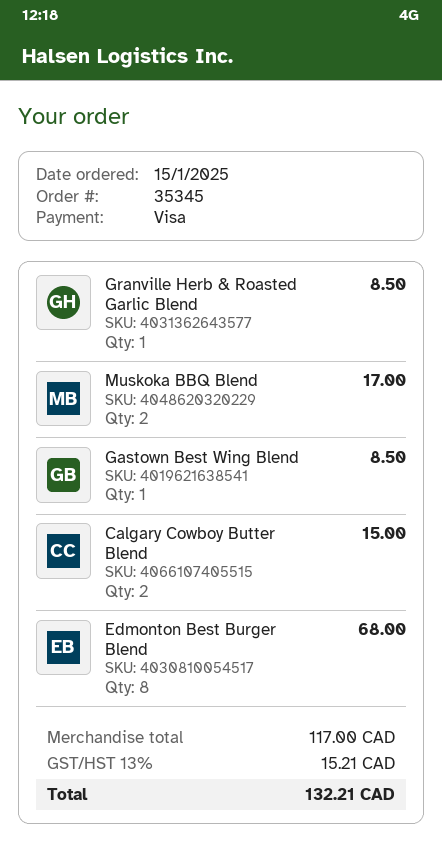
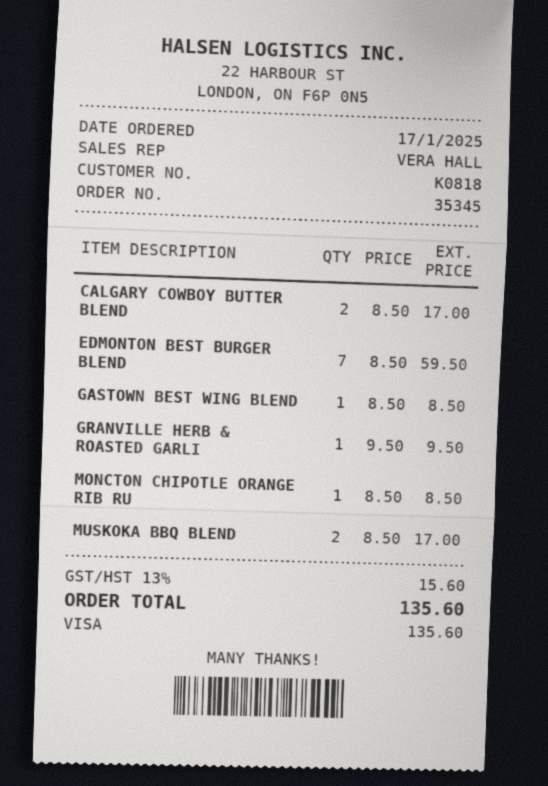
order date: 2025-01-15 -> 2025-01-17
Granville Herb & Roasted Garlic Blend: 1 for 8.50 -> 1 for 9.50
Calgary Cowboy Butter Blend: 2 for 15.00 -> 2 for 17.00
Edmonton Best Burger Blend: 8 for 68.00 -> 7 for 59.50
MONCTON CHIPOTLE ORANGE RIB RU: none -> 1 for 8.50
tax: 13% = 15.21 -> 13% = 15.60
total: 132.21 -> 135.60

